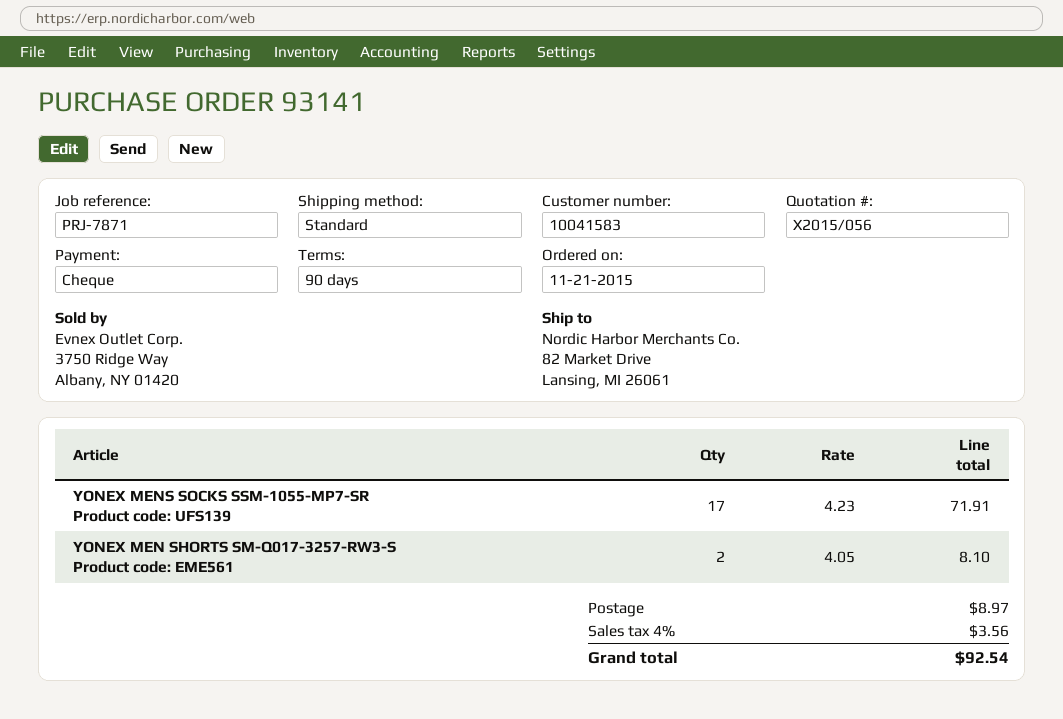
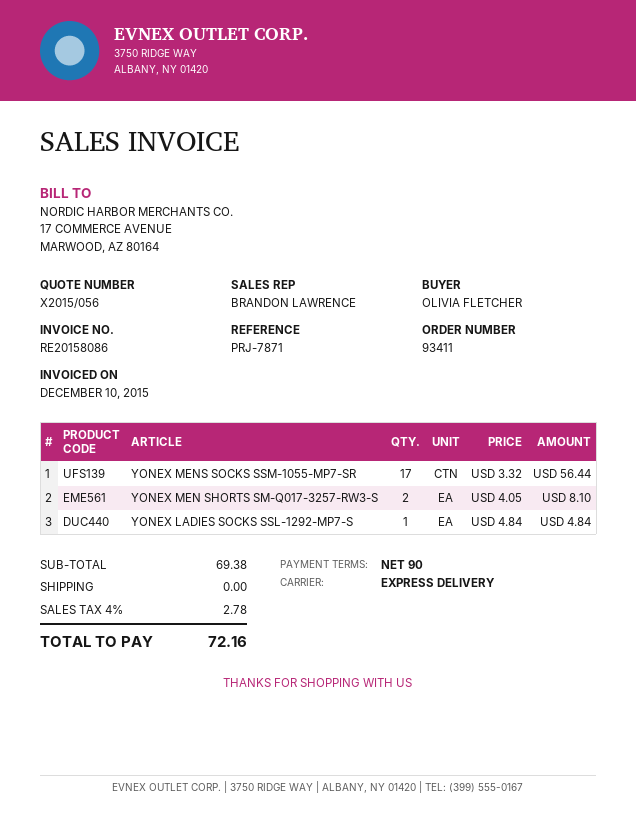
order number: 93141 -> 93411
shipping method: standard -> express
YONEX MENS SOCKS SSM-1055-MP7-SR: 17 x 4.23 = 71.91 -> 17 x 3.32 = 56.44
YONEX LADIES SOCKS SSL-1292-MP7-S: none -> 1 x 4.84 = 4.84
shipping: 8.97 -> 0.00
tax: 4% = 3.56 -> 4% = 2.78
total: 92.54 -> 72.16

